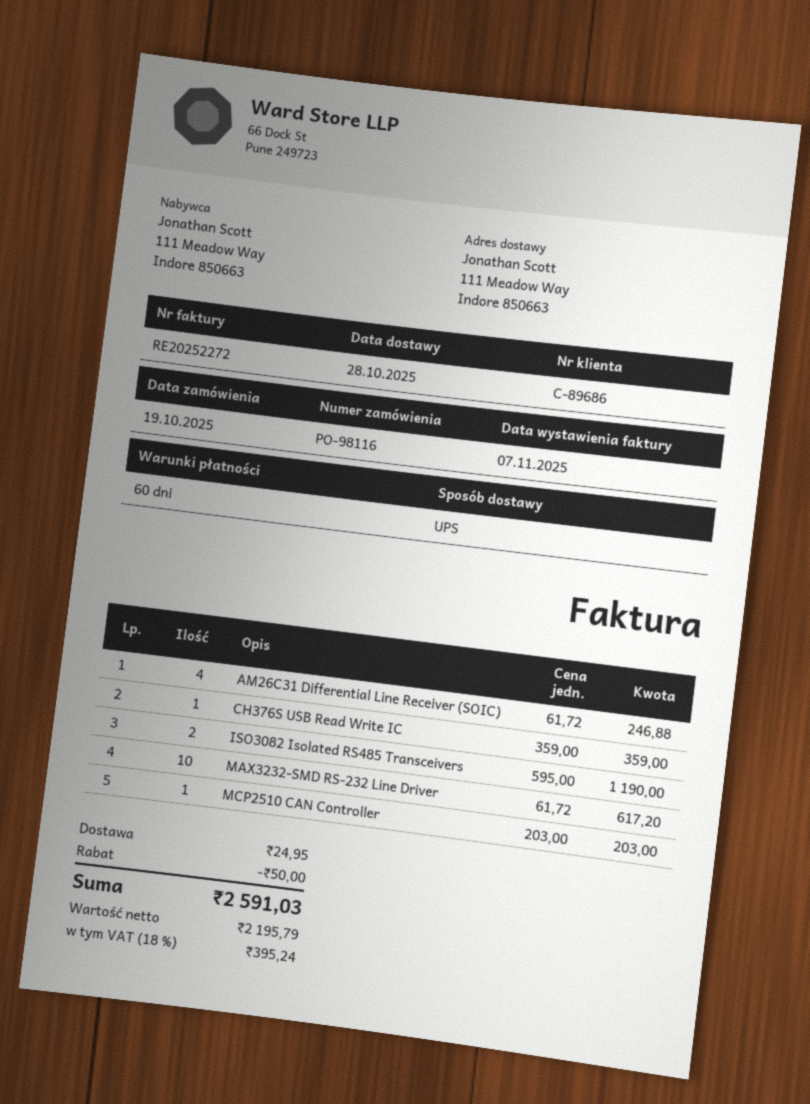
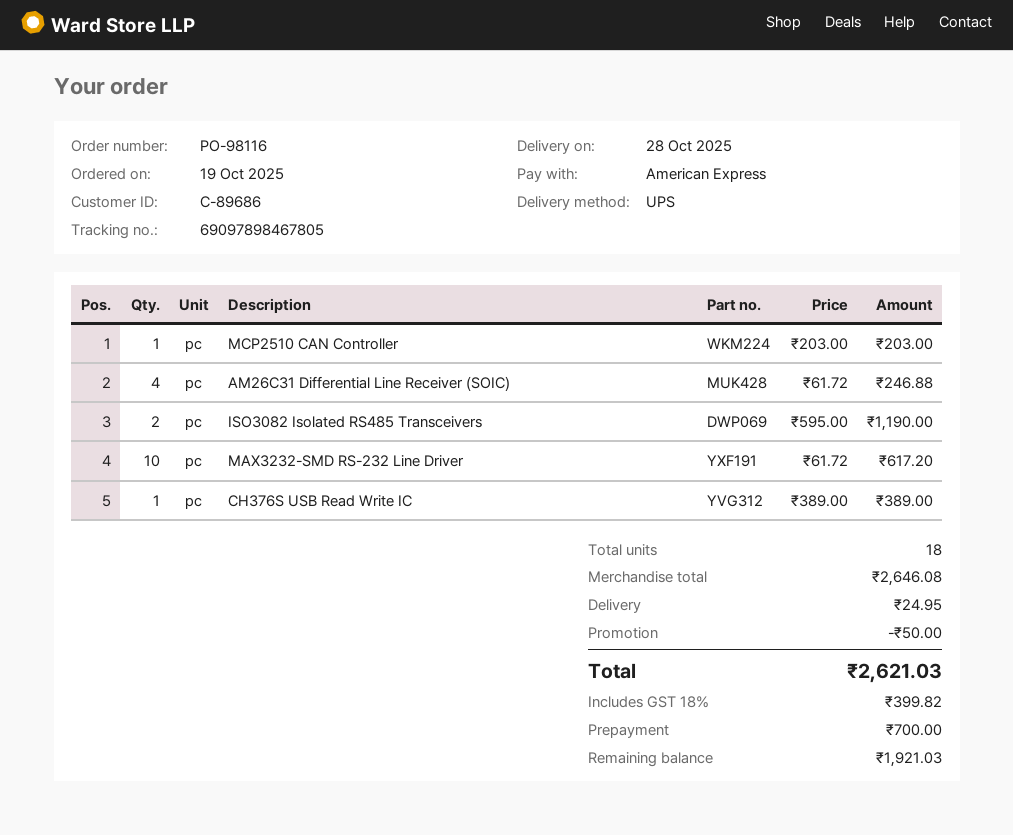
CH376S USB Read Write IC: 1 x 359.00 = 359.00 -> 1 x 389.00 = 389.00
tax: 18% = 395.24 -> 18% = 399.82
total: 2591.03 -> 2621.03

